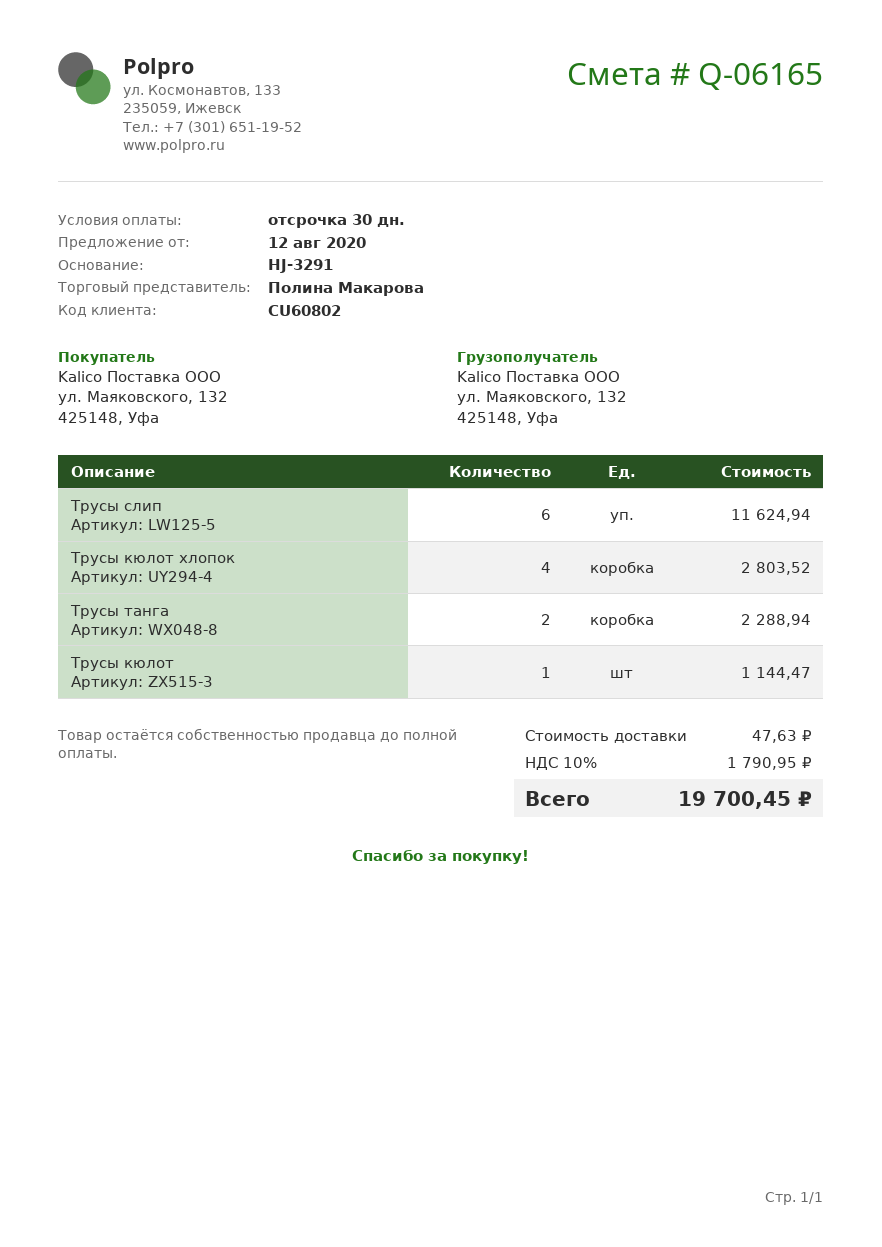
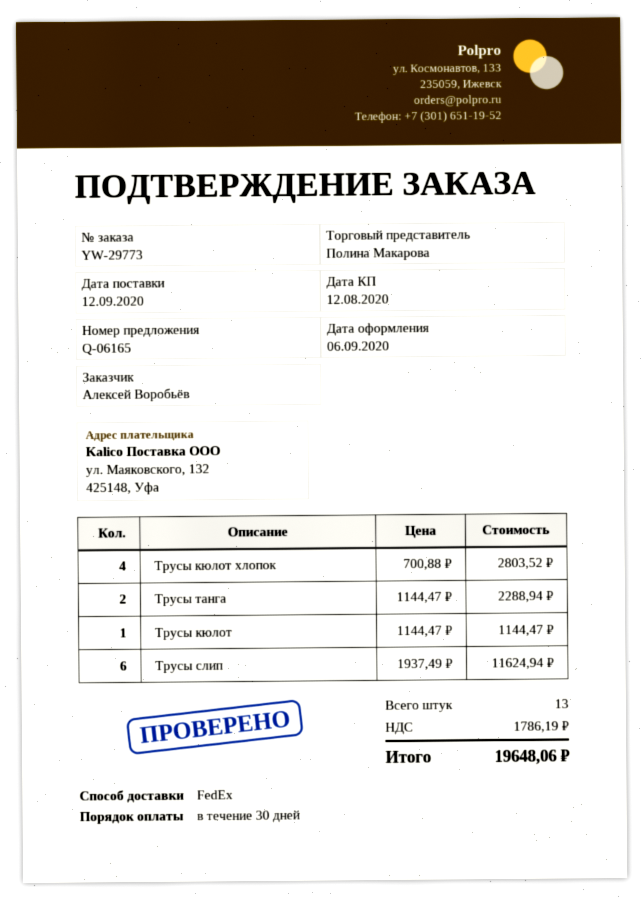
shipping: 47.63 -> none
tax: 1790.95 -> 1786.19
total: 19700.45 -> 19648.06

